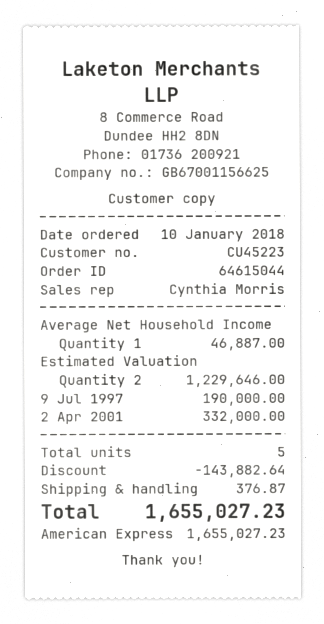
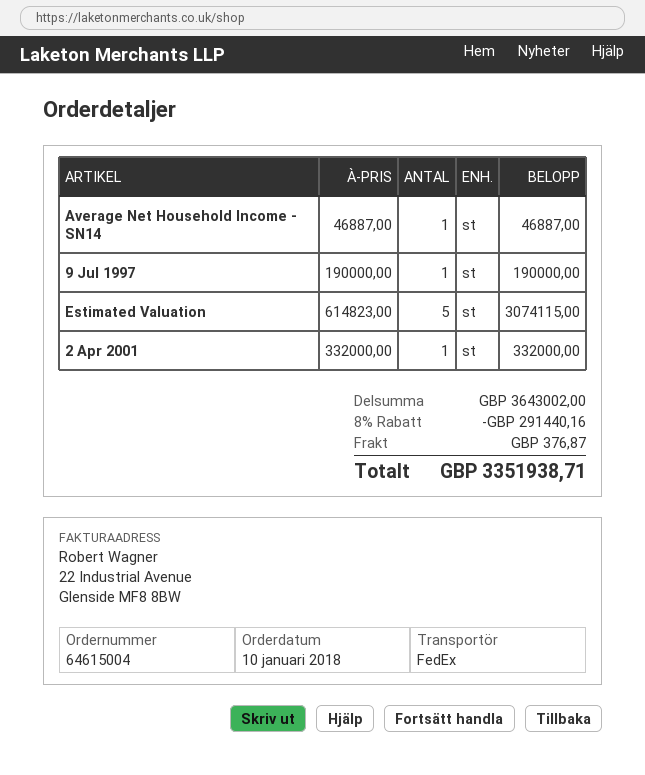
order number: 64615044 -> 64615004
Estimated Valuation: 2 for 1229646.00 -> 5 for 3074115.00
discount: 143882.64 -> 291440.16
total: 1655027.23 -> 3351938.71

